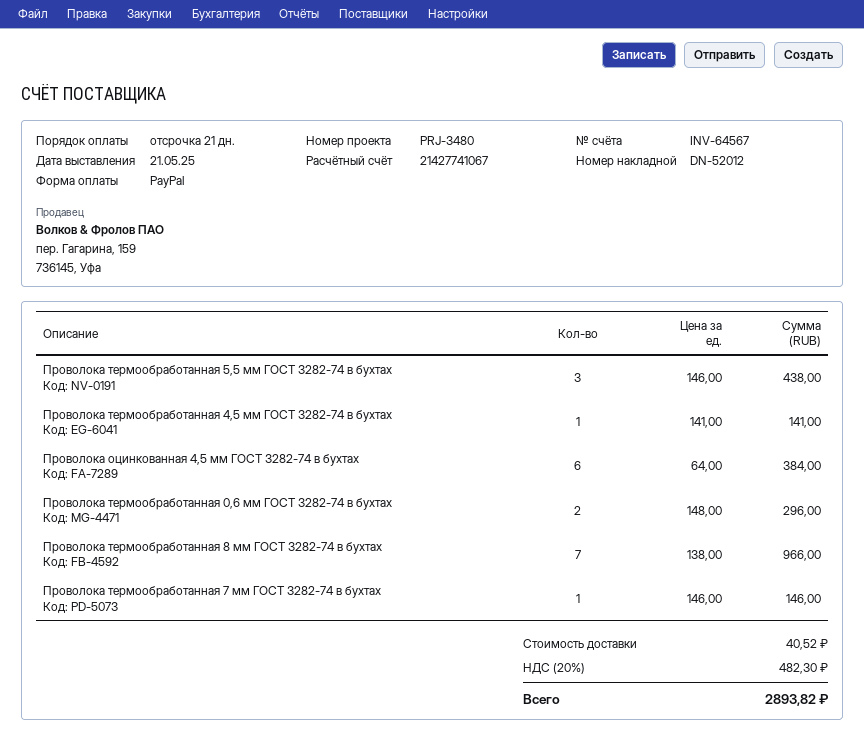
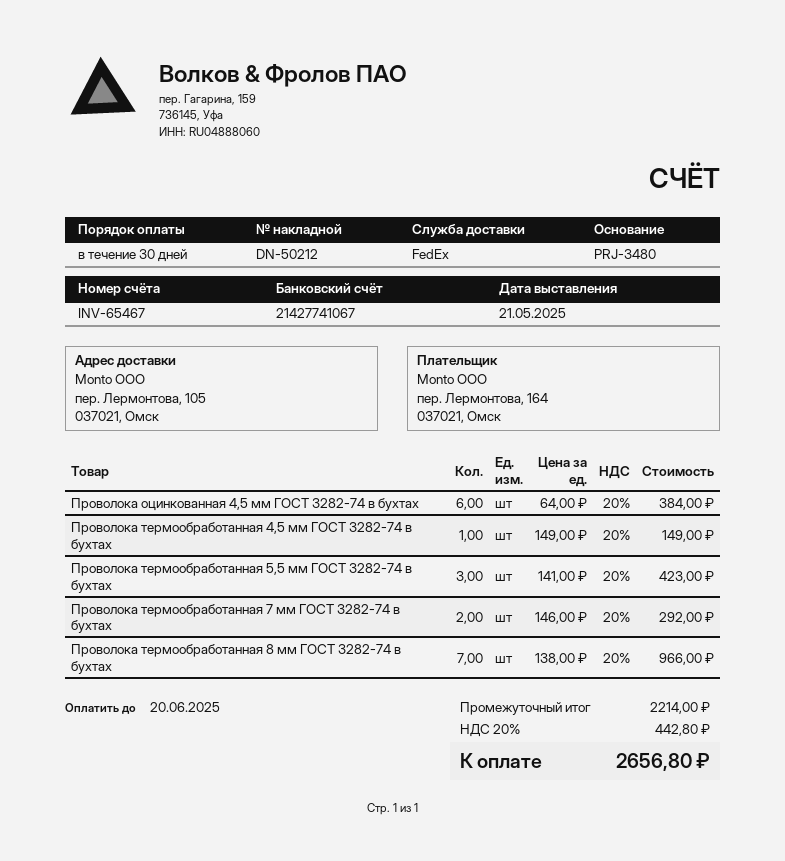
delivery note number: DN-52012 -> DN-50212
invoice number: INV-64567 -> INV-65467
payment terms: 21 days -> 30 days
Проволока термообработанная 5,5 мм ГОСТ 3282-74 в бухтах: 3 x 146.00 = 438.00 -> 3 x 141.00 = 423.00
Проволока термообработанная 4,5 мм ГОСТ 3282-74 в бухтах: 1 x 141.00 = 141.00 -> 1 x 149.00 = 149.00
Проволока термообработанная 0,6 мм ГОСТ 3282-74 в бухтах: 2 x 148.00 = 296.00 -> none
Проволока термообработанная 7 мм ГОСТ 3282-74 в бухтах: 1 x 146.00 = 146.00 -> 2 x 146.00 = 292.00
shipping: 40.52 -> none
tax: 20% = 482.30 -> 20% = 442.80
total: 2893.82 -> 2656.80

